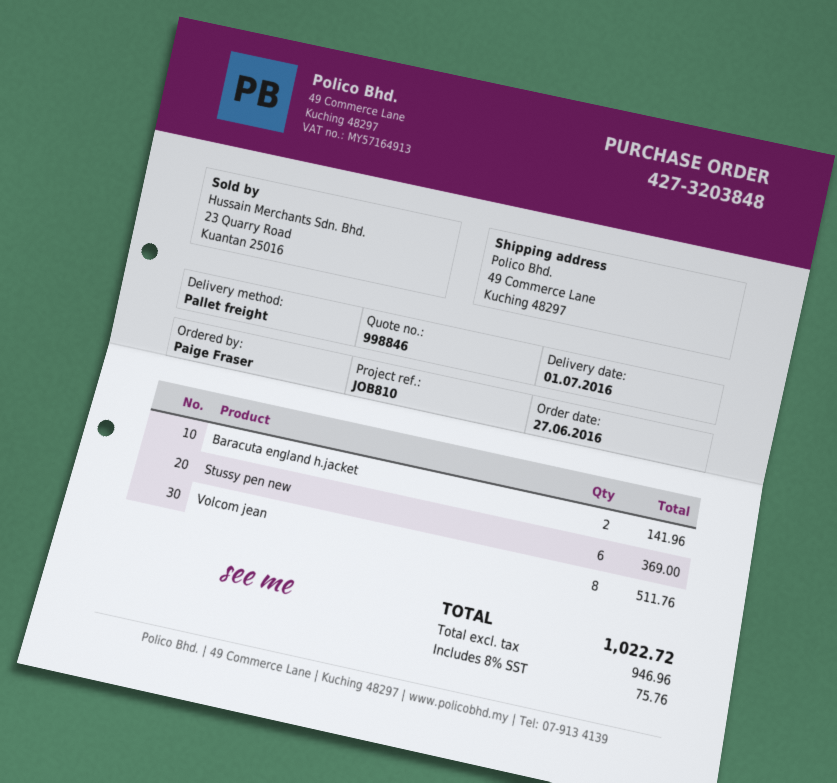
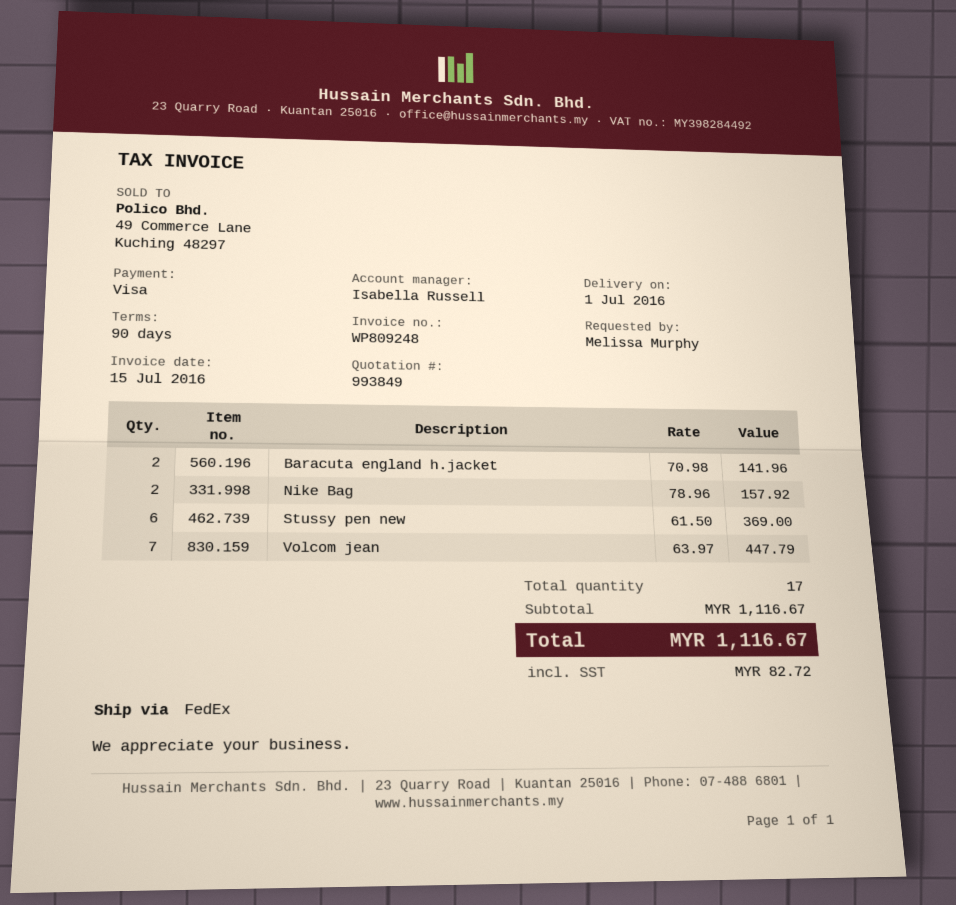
quote number: 998846 -> 993849
ordered by: Paige Fraser -> Melissa Murphy
shipping method: pallet freight -> FedEx
Volcom jean: 8 for 511.76 -> 7 for 447.79
Nike Bag: none -> 2 for 157.92
tax: 75.76 -> 82.72
total: 1022.72 -> 1116.67

